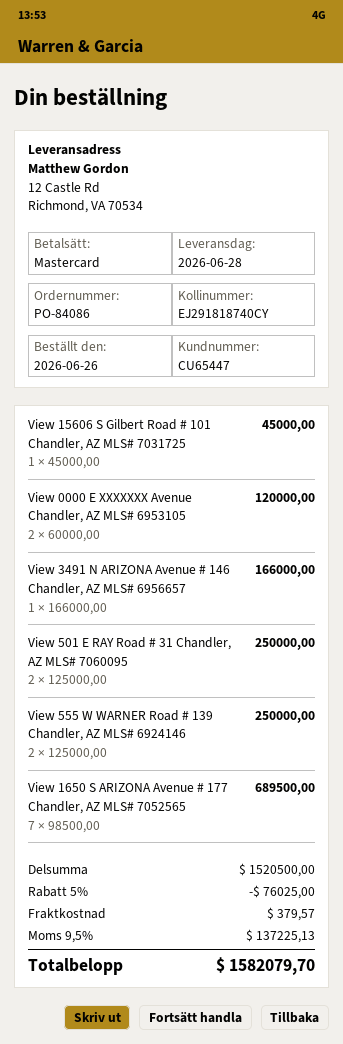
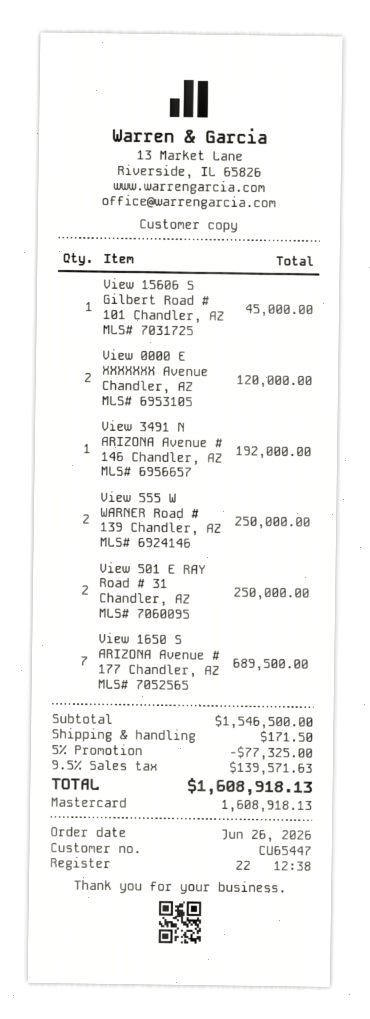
View 3491 N ARIZONA Avenue # 146 Chandler, AZ MLS# 6956657: 1 for 166000.00 -> 1 for 192000.00
subtotal: 1520500.00 -> 1546500.00
discount: 5% = 76025.00 -> 5% = 77325.00
shipping: 379.57 -> 171.50
tax: 9.5% = 137225.13 -> 9.5% = 139571.63
total: 1582079.70 -> 1608918.13

